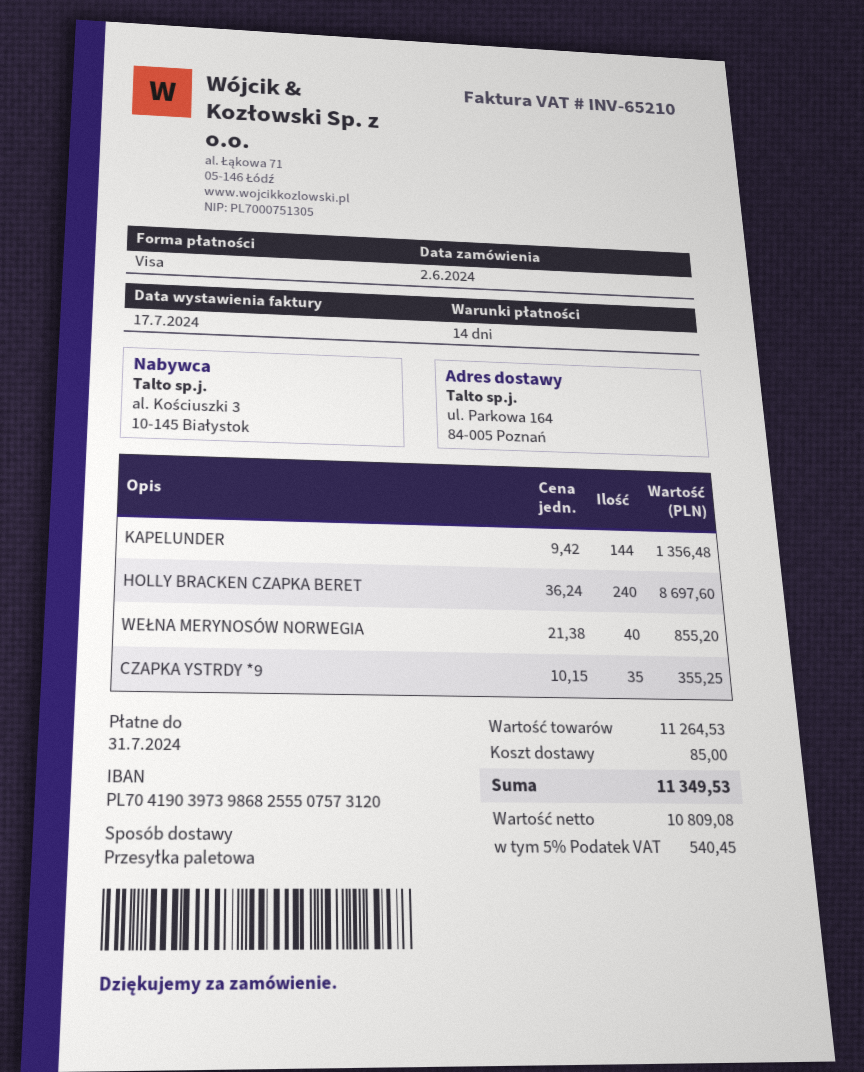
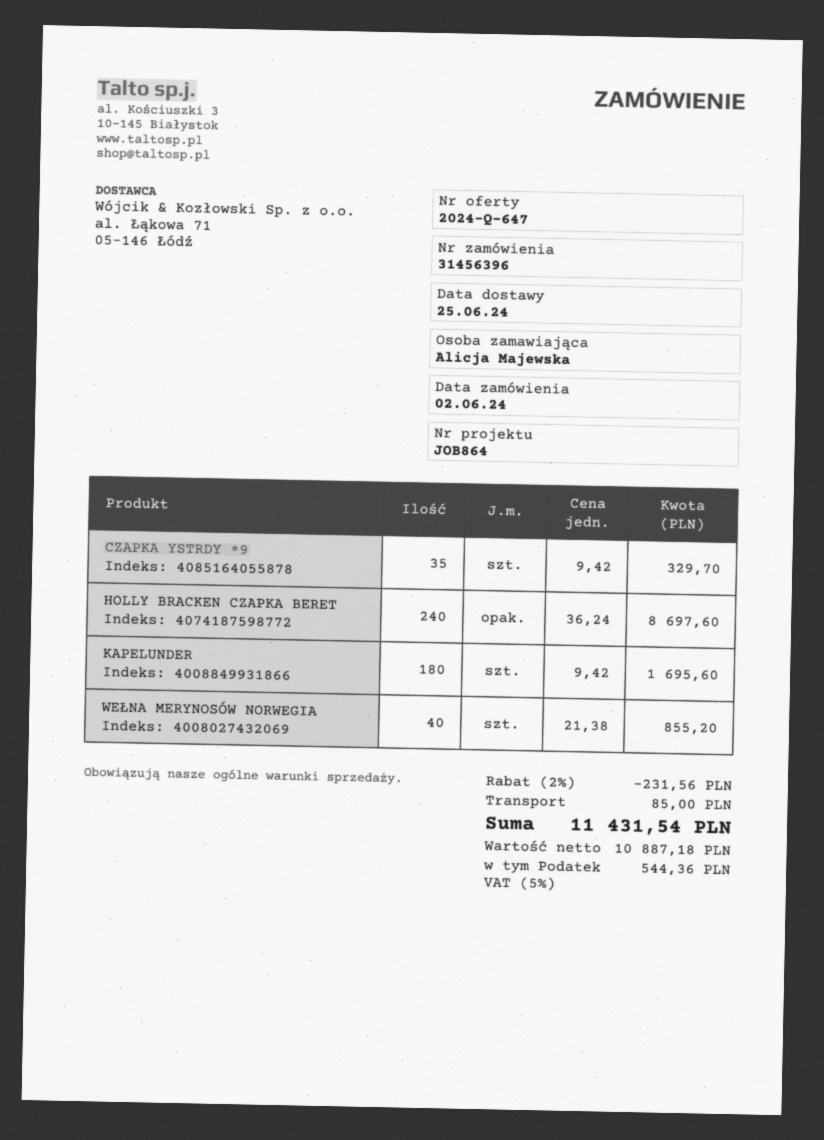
KAPELUNDER: 144 x 9.42 = 1356.48 -> 180 x 9.42 = 1695.60
CZAPKA YSTRDY *9: 35 x 10.15 = 355.25 -> 35 x 9.42 = 329.70
discount: none -> 2% = 231.56
net: 10809.08 -> 10887.18
tax: 5% = 540.45 -> 5% = 544.36
total: 11349.53 -> 11431.54

